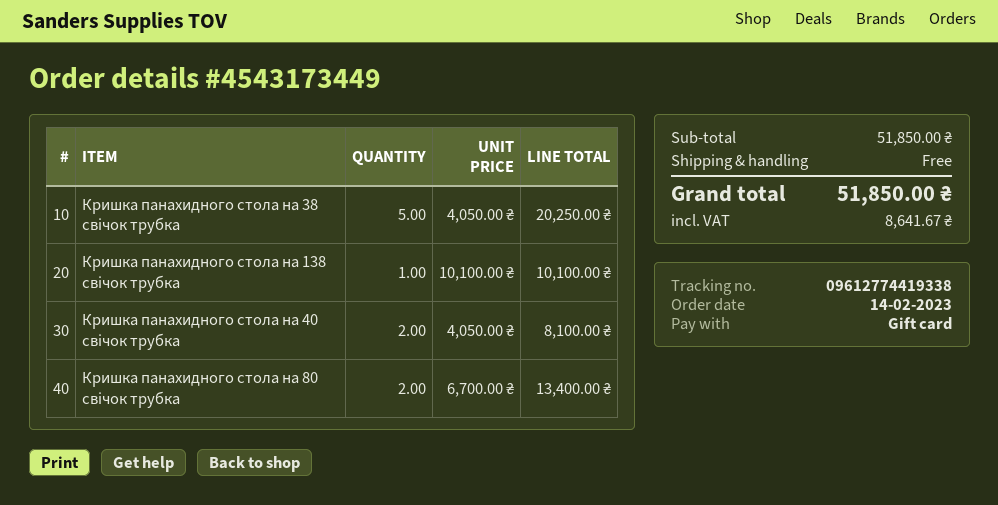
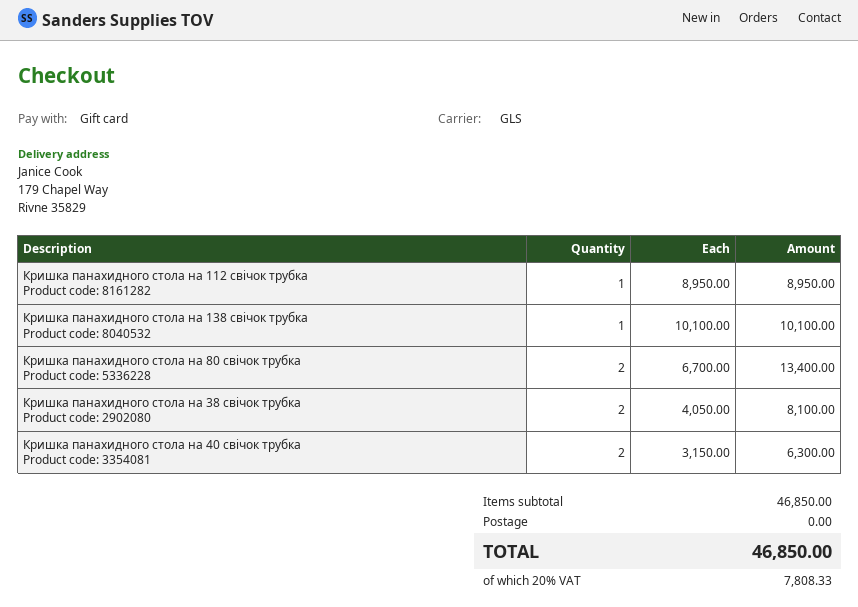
Кришка панахидного стола на 38 свічок трубка: 5 x 4050.00 = 20250.00 -> 2 x 4050.00 = 8100.00
Кришка панахидного стола на 40 свічок трубка: 2 x 4050.00 = 8100.00 -> 2 x 3150.00 = 6300.00
Кришка панахидного стола на 112 свічок трубка: none -> 1 x 8950.00 = 8950.00
subtotal: 51850.00 -> 46850.00
tax: 8641.67 -> 7808.33
total: 51850.00 -> 46850.00

